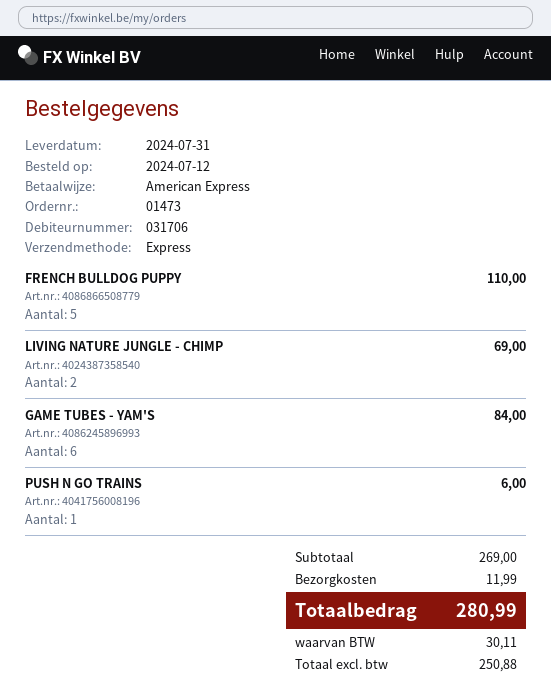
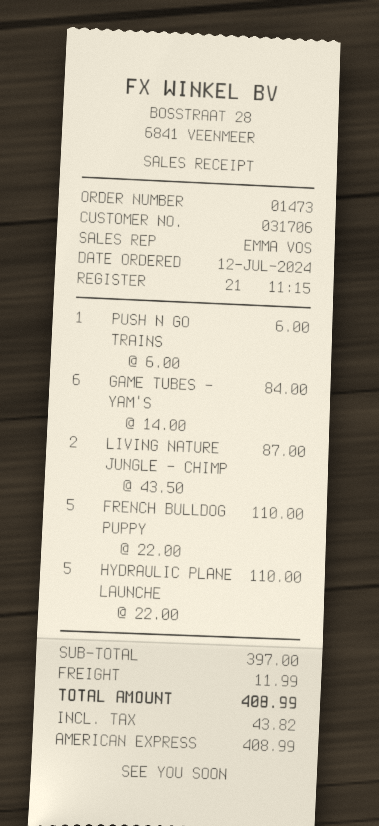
LIVING NATURE JUNGLE - CHIMP: 2 for 69.00 -> 2 for 87.00
HYDRAULIC PLANE LAUNCHE: none -> 5 for 110.00
subtotal: 269.00 -> 397.00
tax: 30.11 -> 43.82
total: 280.99 -> 408.99

